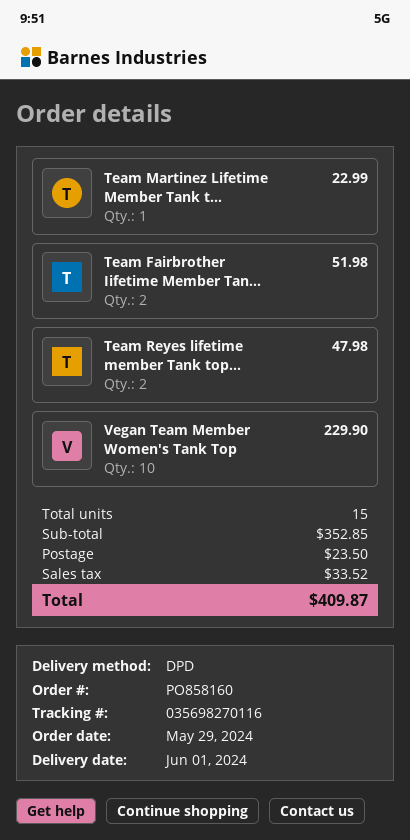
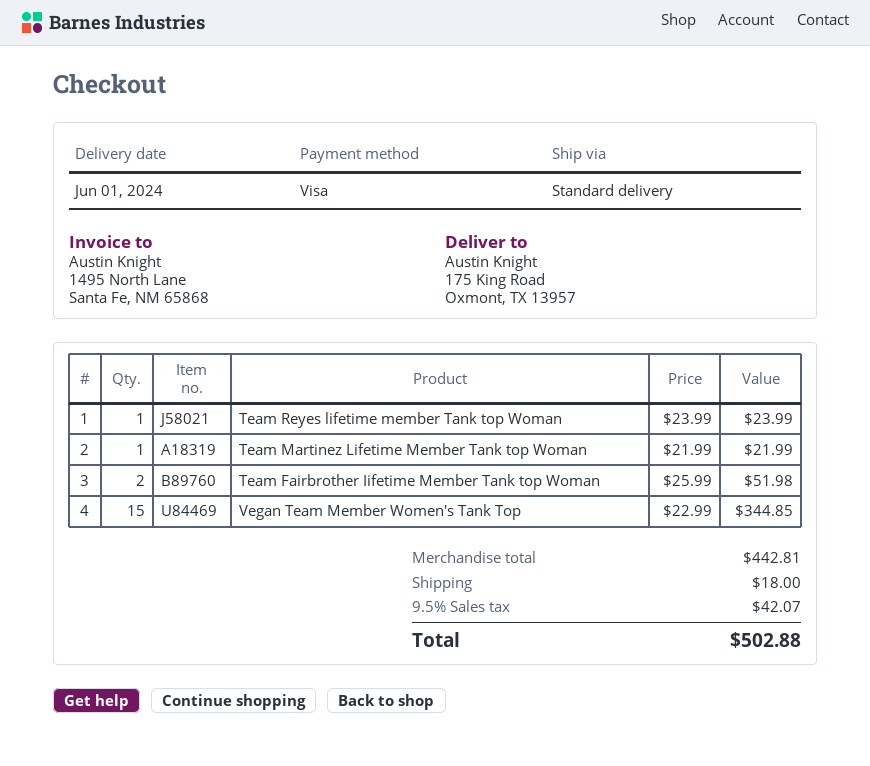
shipping method: DPD -> standard
Team Martinez Lifetime Member Tank t...: 1 for 22.99 -> 1 for 21.99
Team Reyes lifetime member Tank top...: 2 for 47.98 -> 1 for 23.99
Vegan Team Member Women's Tank Top: 10 for 229.90 -> 15 for 344.85
subtotal: 352.85 -> 442.81
shipping: 23.50 -> 18.00
tax: 33.52 -> 42.07
total: 409.87 -> 502.88

